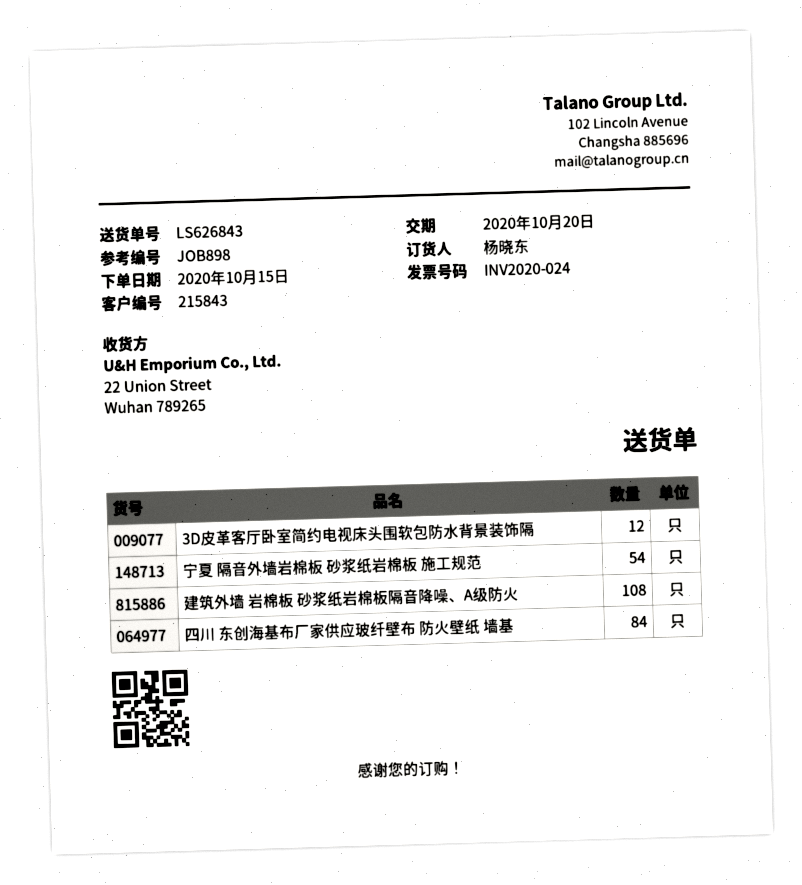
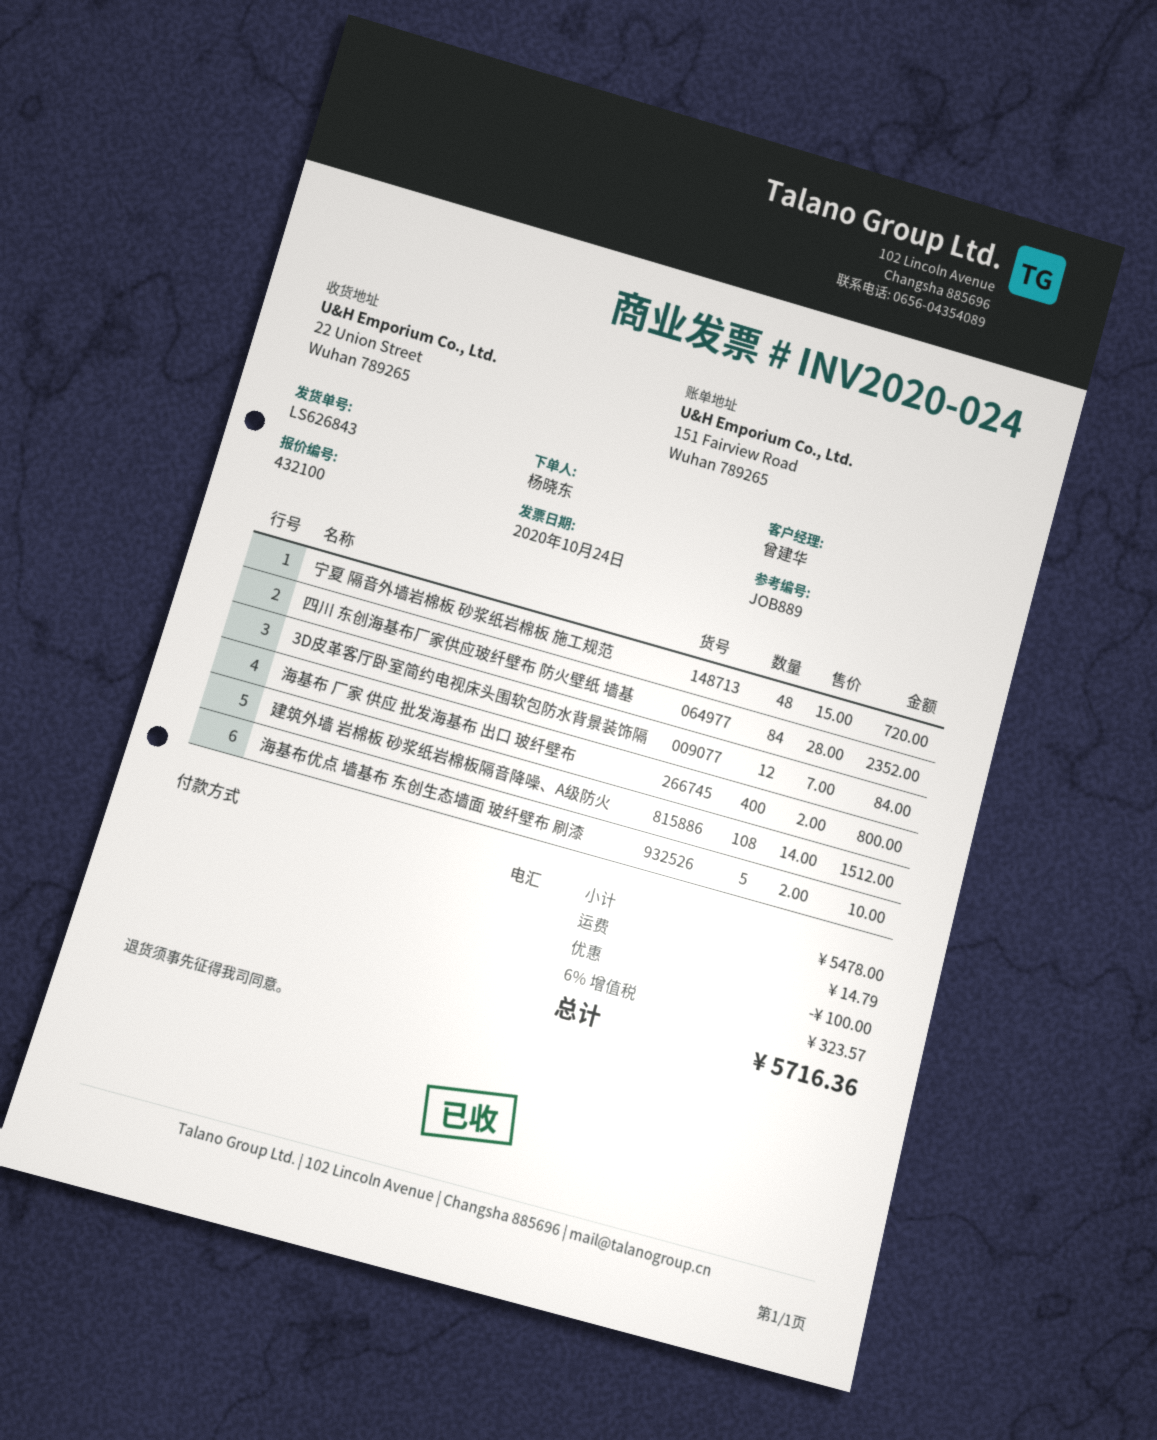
reference: JOB898 -> JOB889
宁夏 隔音外墙岩棉板 砂浆纸岩棉板 施工规范: 54 -> 48
海基布 厂家 供应 批发海基布 出口 玻纤壁布: none -> 400
海基布优点 墙基布 东创生态墙面 玻纤壁布 刷漆: none -> 5

